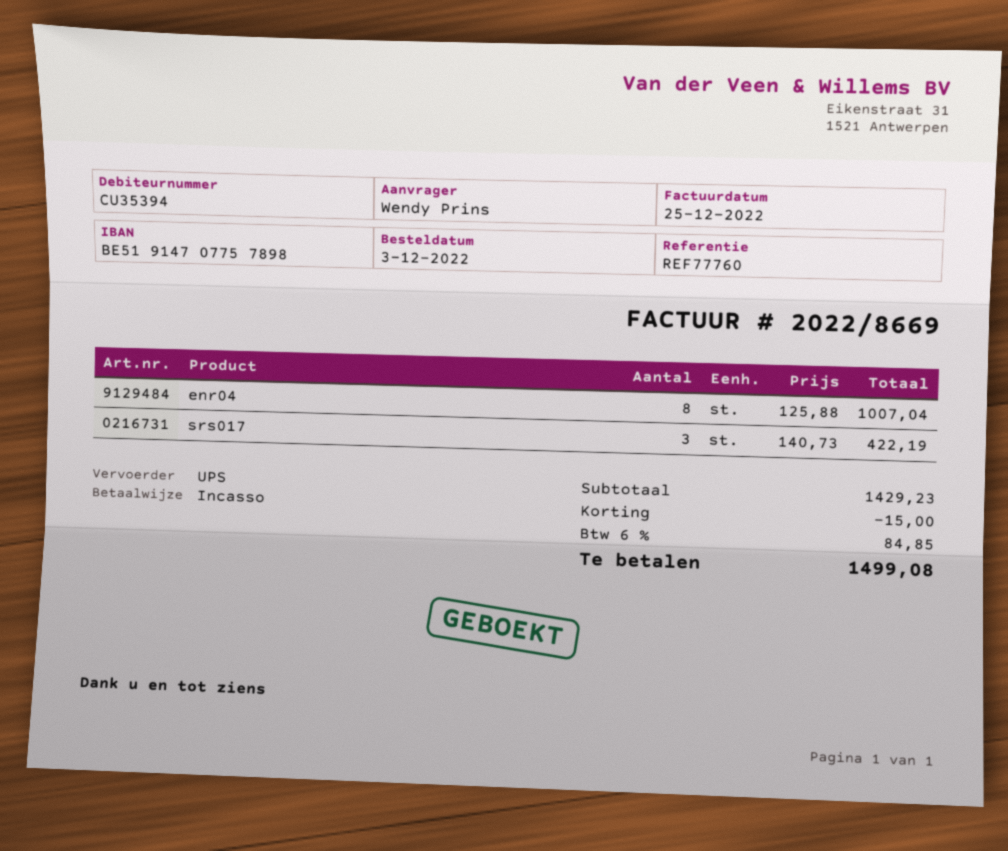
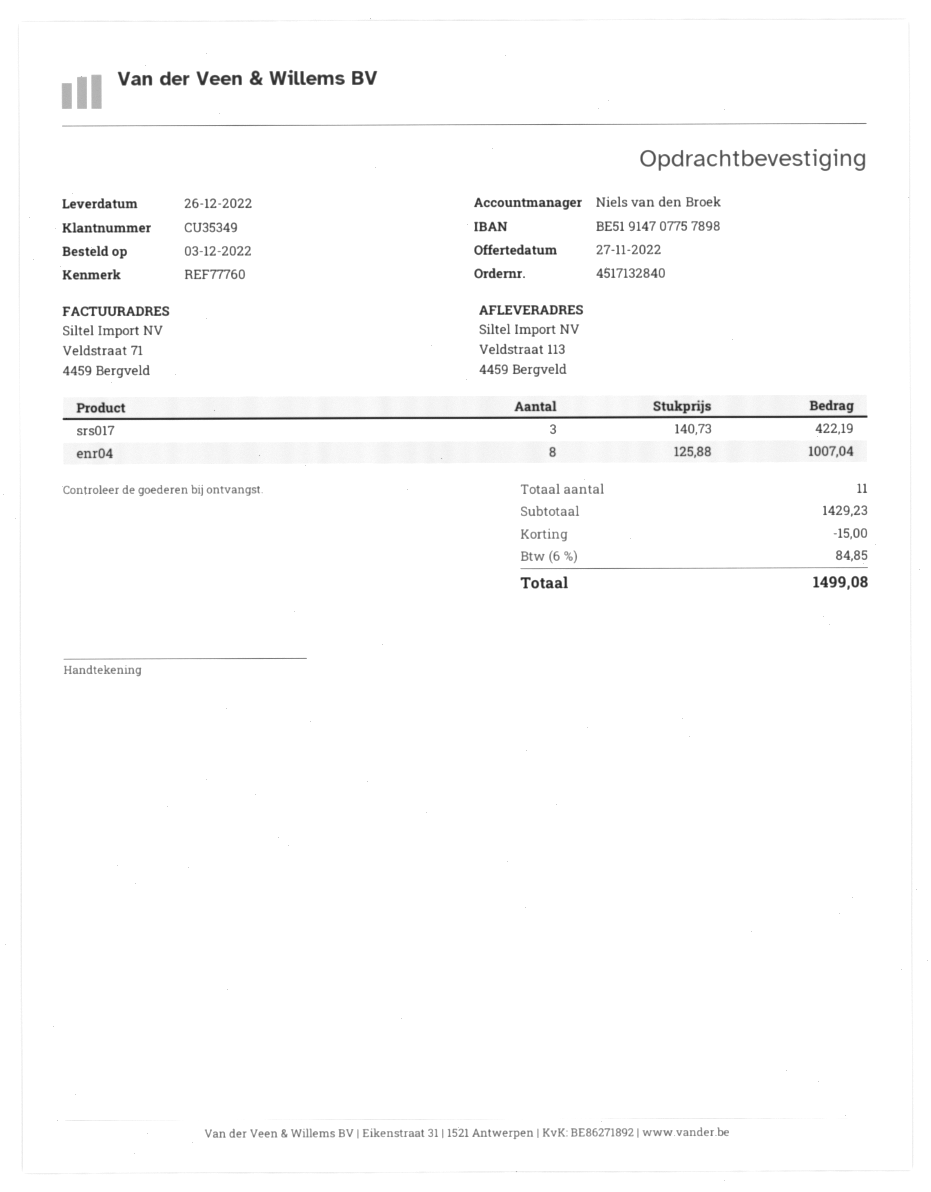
customer number: CU35394 -> CU35349

